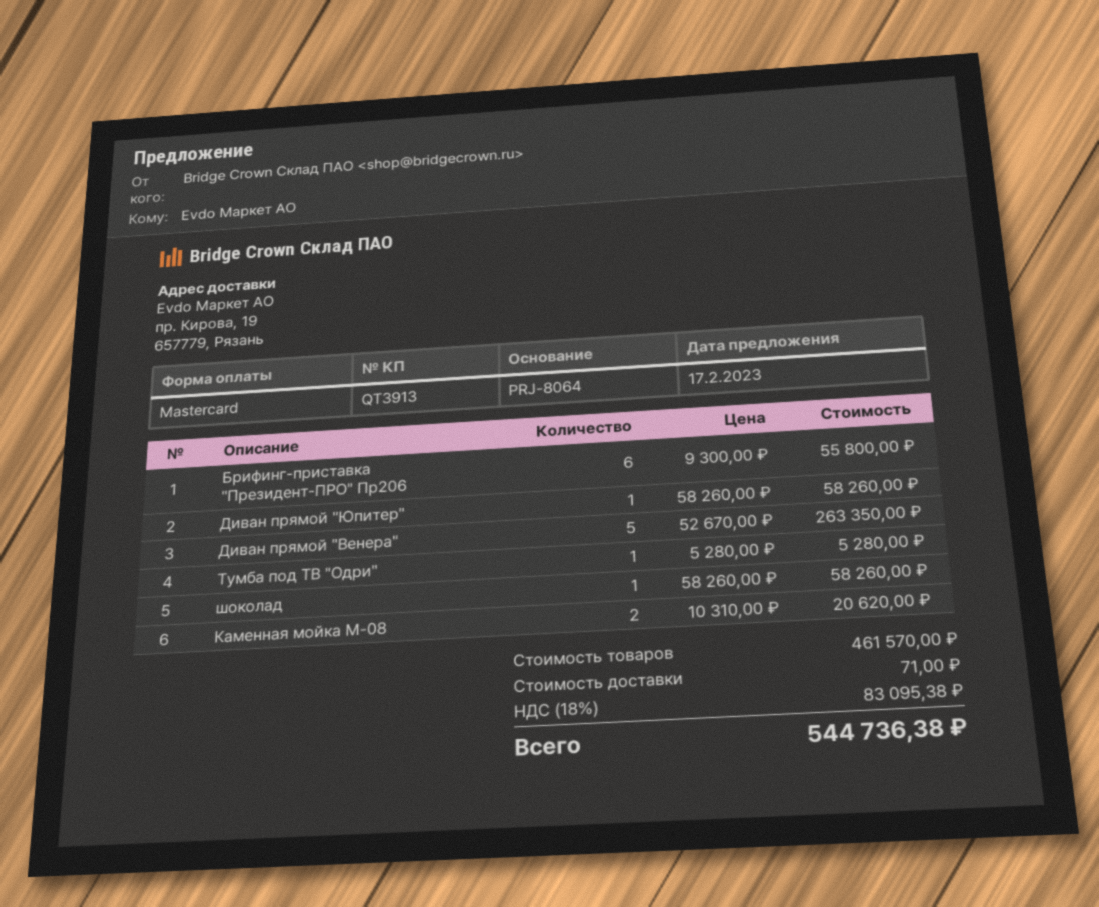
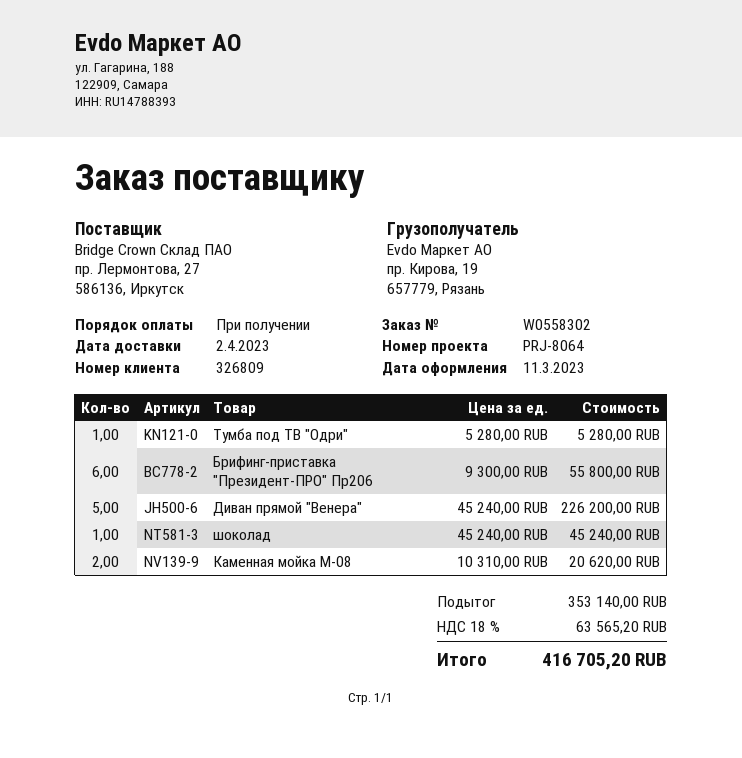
Диван прямой "Юпитер": 1 x 58260.00 = 58260.00 -> none
Диван прямой "Венера": 5 x 52670.00 = 263350.00 -> 5 x 45240.00 = 226200.00
шоколад: 1 x 58260.00 = 58260.00 -> 1 x 45240.00 = 45240.00
subtotal: 461570.00 -> 353140.00
shipping: 71.00 -> none
tax: 18% = 83095.38 -> 18% = 63565.20
total: 544736.38 -> 416705.20

